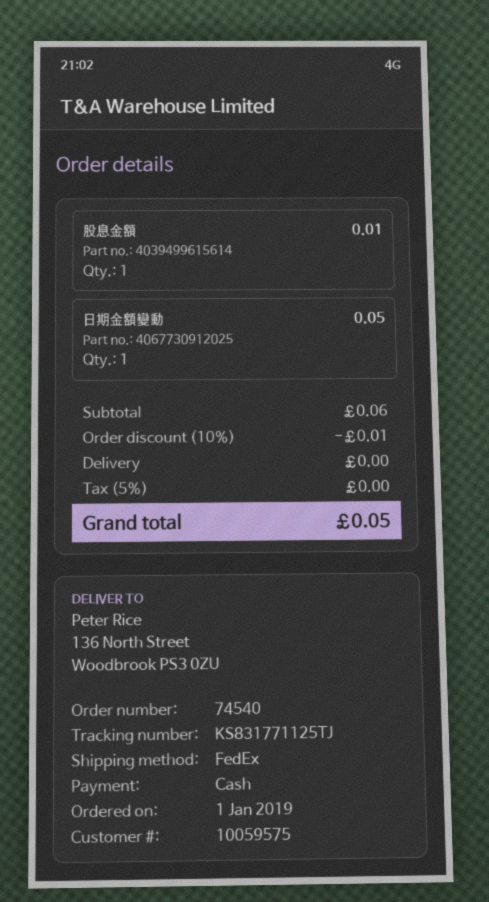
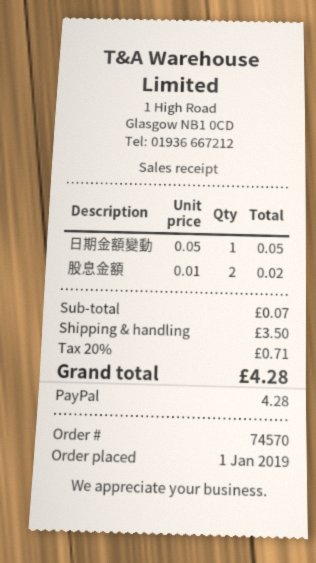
order number: 74540 -> 74570
payment method: cash -> PayPal
股息金額: 1 for 0.01 -> 2 for 0.02
subtotal: 0.06 -> 0.07
discount: 10% = 0.01 -> none
shipping: 0.00 -> 3.50
tax: 5% = 0.00 -> 20% = 0.71
total: 0.05 -> 4.28

